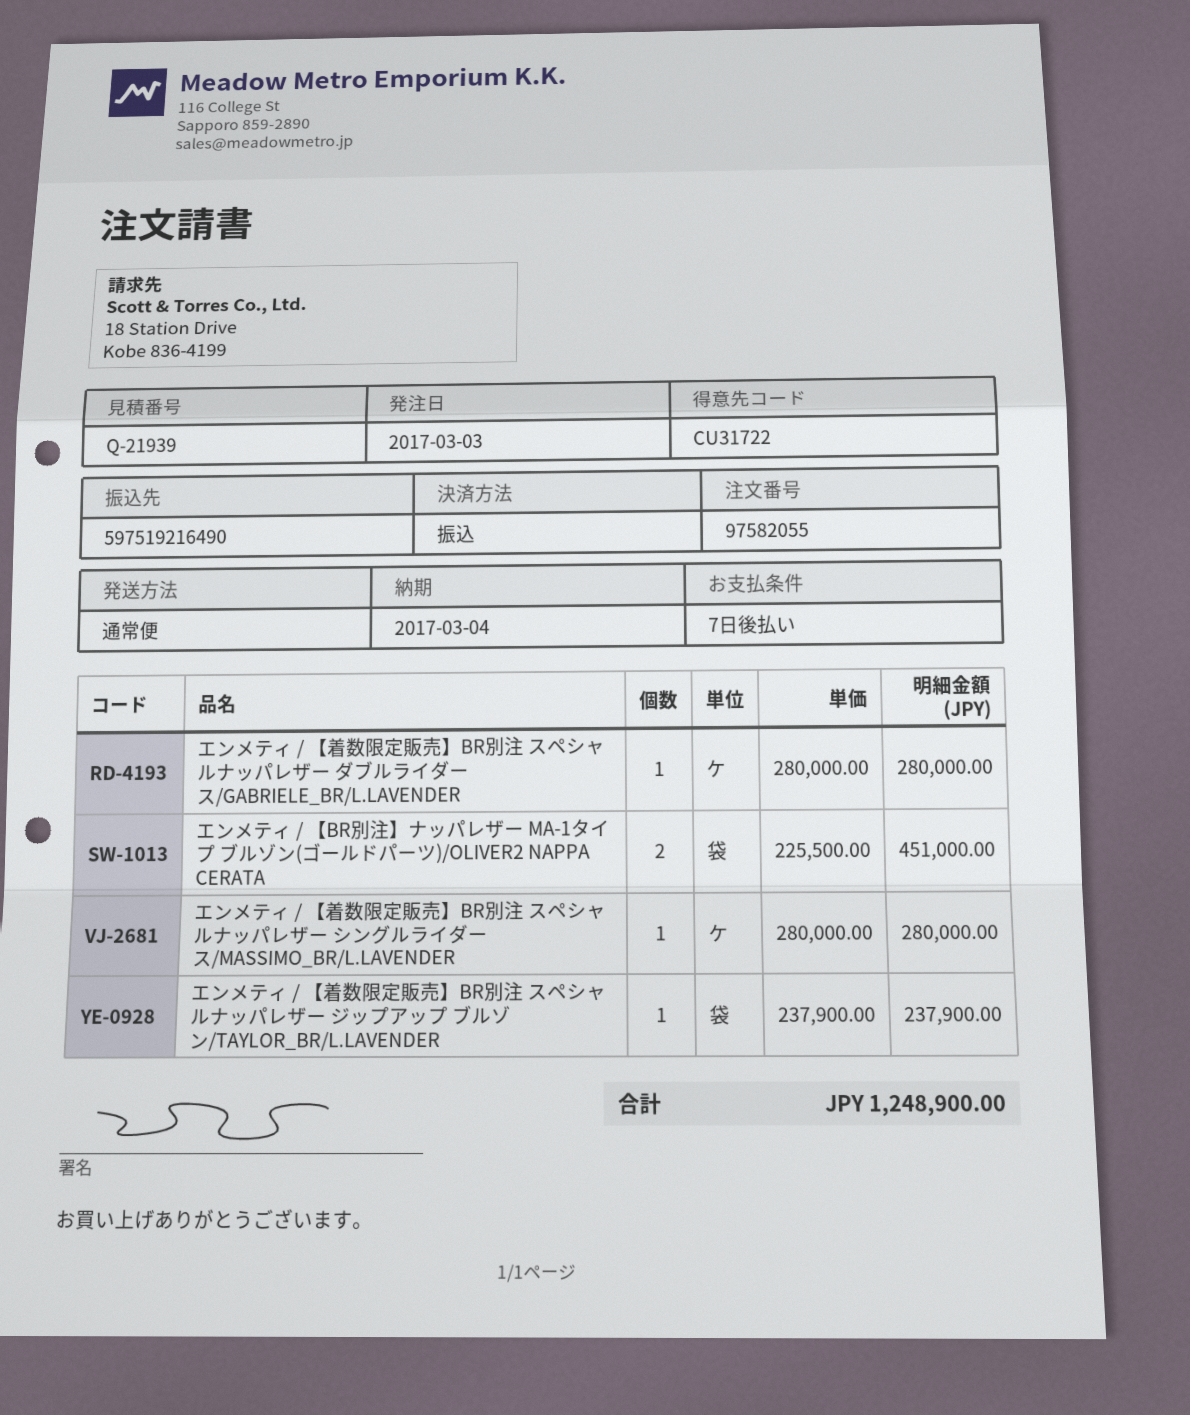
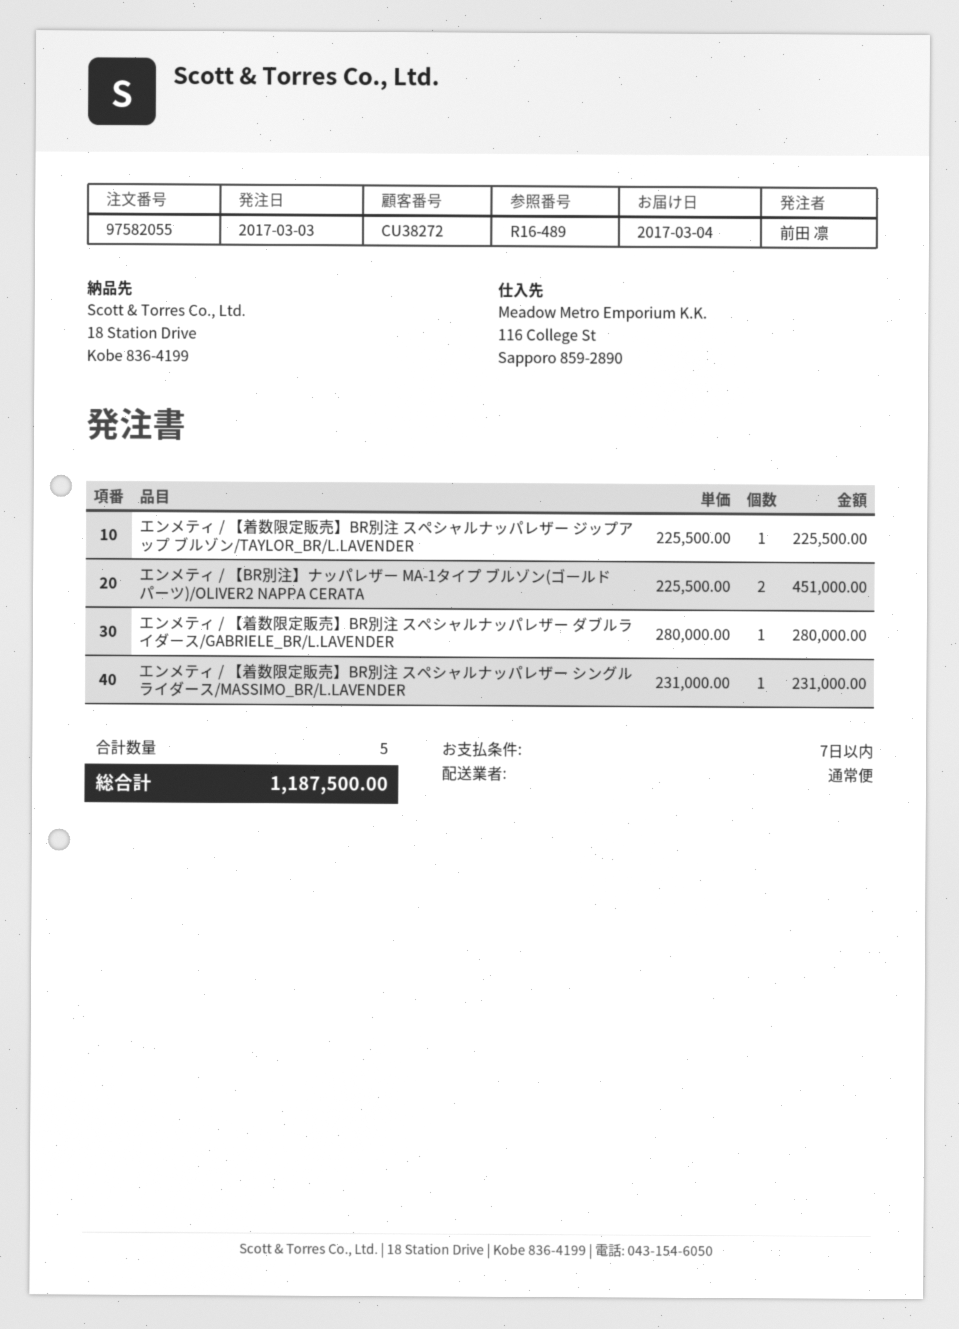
customer number: CU31722 -> CU38272
エンメティ / 【着数限定販売】BR別注 スペシャルナッパレザー シングルライダース/MASSIMO_BR/L.LAVENDER: 1 x 280000.00 = 280000.00 -> 1 x 231000.00 = 231000.00
エンメティ / 【着数限定販売】BR別注 スペシャルナッパレザー ジップアップ ブルゾン/TAYLOR_BR/L.LAVENDER: 1 x 237900.00 = 237900.00 -> 1 x 225500.00 = 225500.00
total: 1248900.00 -> 1187500.00

